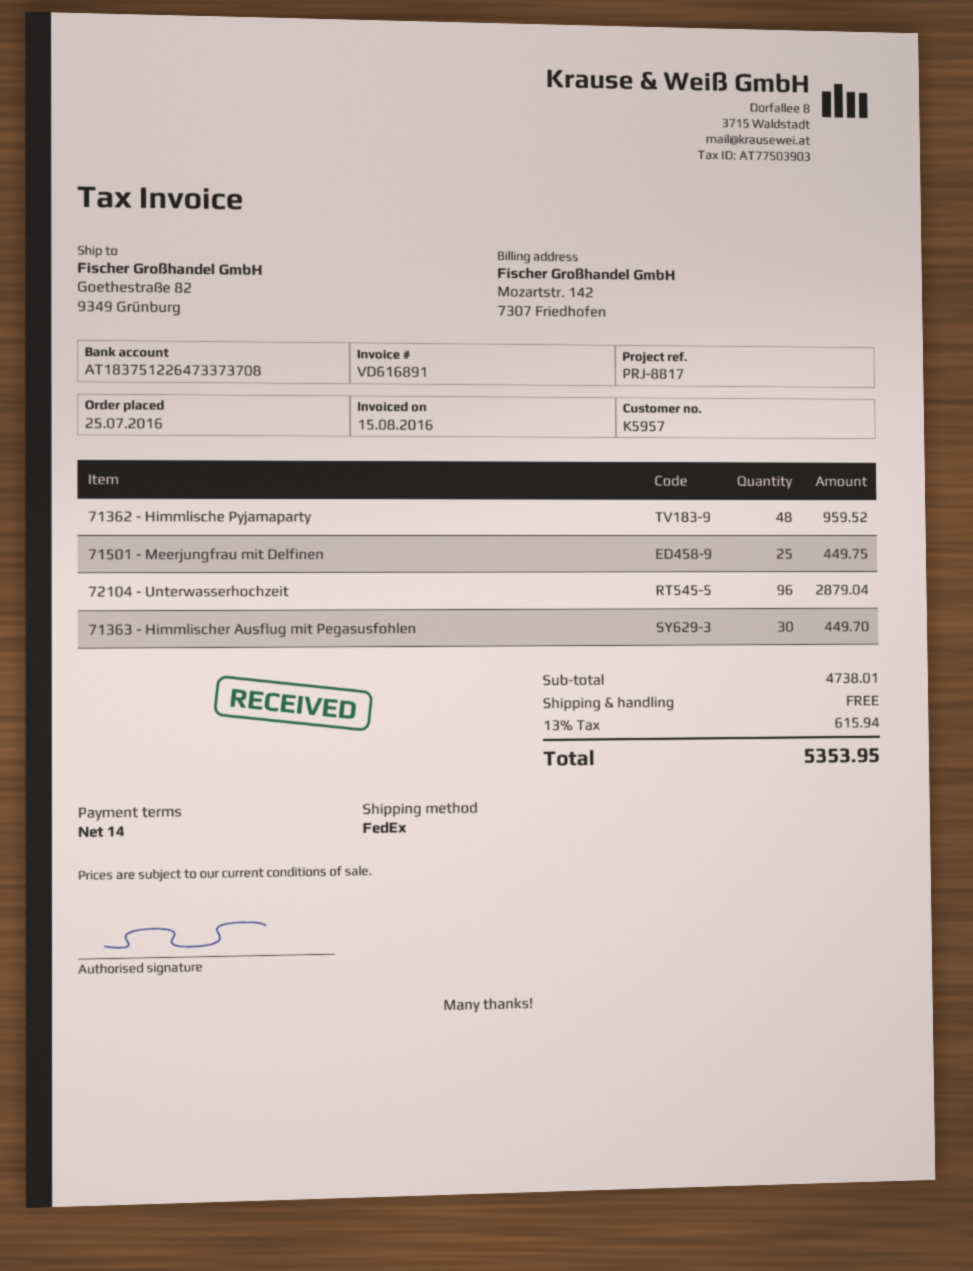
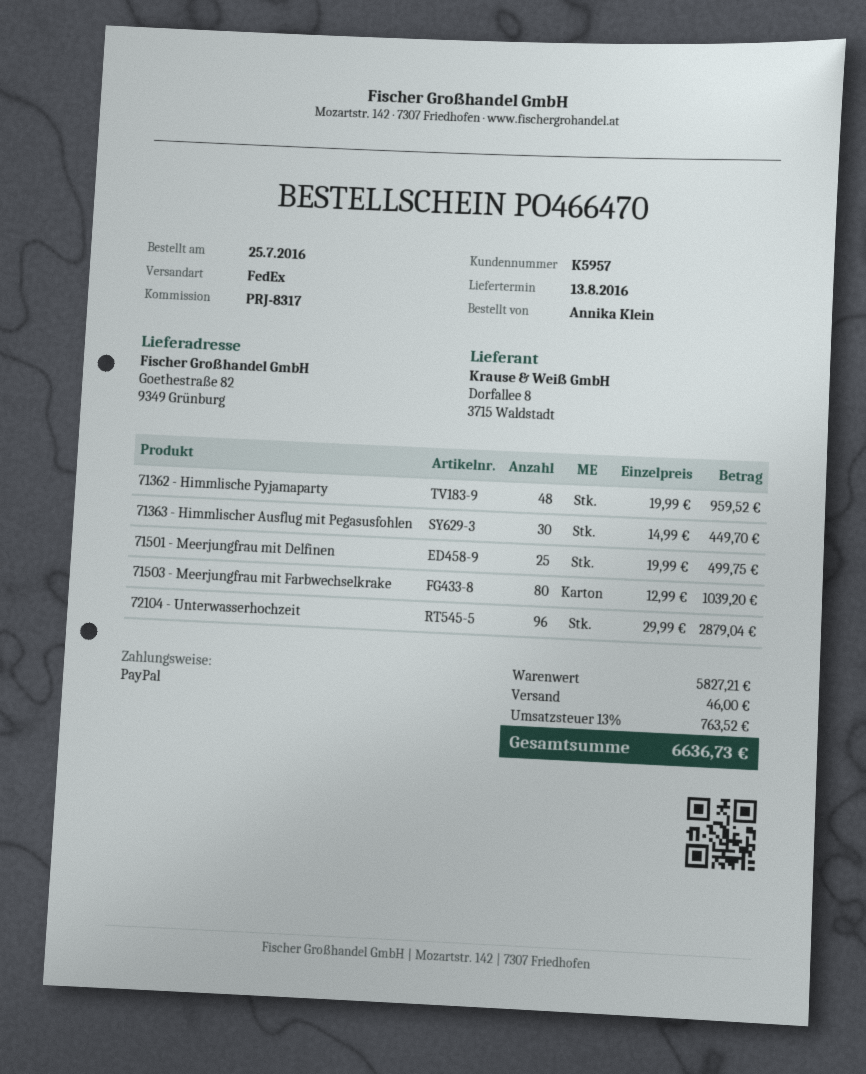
reference: PRJ-8817 -> PRJ-8317
71501 - Meerjungfrau mit Delfinen: 25 for 449.75 -> 25 for 499.75
71503 - Meerjungfrau mit Farbwechselkrake: none -> 80 for 1039.20
subtotal: 4738.01 -> 5827.21
shipping: 0.00 -> 46.00
tax: 13% = 615.94 -> 13% = 763.52
total: 5353.95 -> 6636.73

